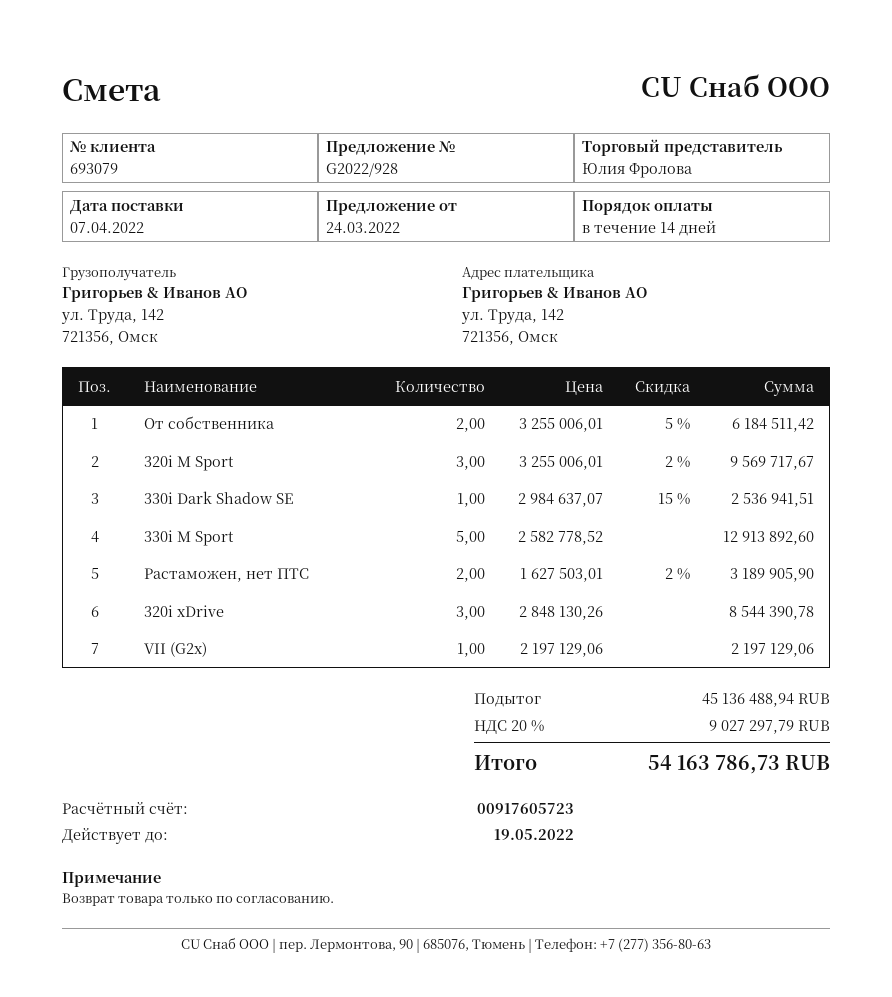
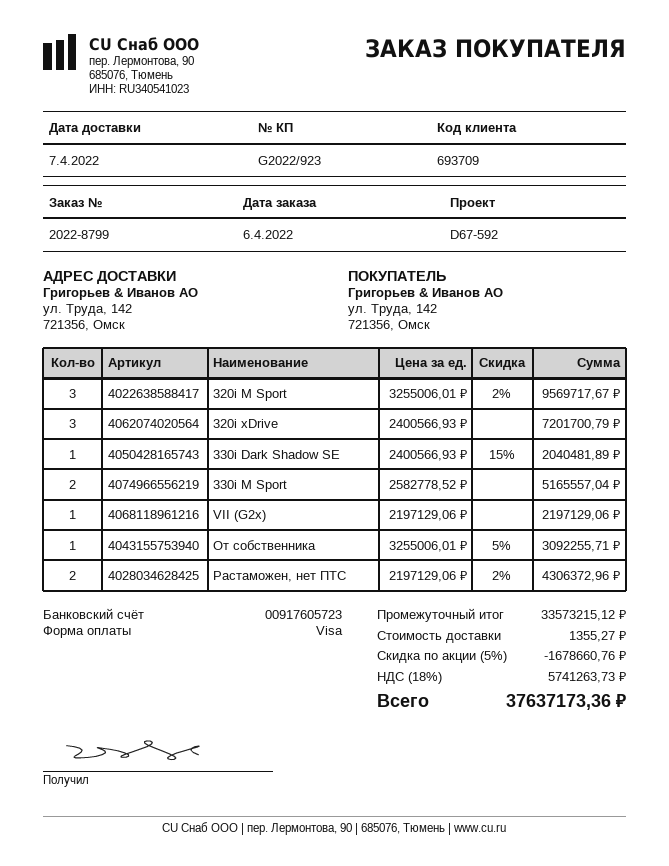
quote number: G2022/928 -> G2022/923
customer number: 693079 -> 693709
От собственника: 2 x 3255006.01 - 5% = 6184511.42 -> 1 x 3255006.01 - 5% = 3092255.71
330i Dark Shadow SE: 1 x 2984637.07 - 15% = 2536941.51 -> 1 x 2400566.93 - 15% = 2040481.89
330i M Sport: 5 x 2582778.52 = 12913892.60 -> 2 x 2582778.52 = 5165557.04
Растаможен, нет ПТС: 2 x 1627503.01 - 2% = 3189905.90 -> 2 x 2197129.06 - 2% = 4306372.96
320i xDrive: 3 x 2848130.26 = 8544390.78 -> 3 x 2400566.93 = 7201700.79
subtotal: 45136488.94 -> 33573215.12
discount: none -> 5% = 1678660.76
shipping: none -> 1355.27
tax: 20% = 9027297.79 -> 18% = 5741263.73
total: 54163786.73 -> 37637173.36

